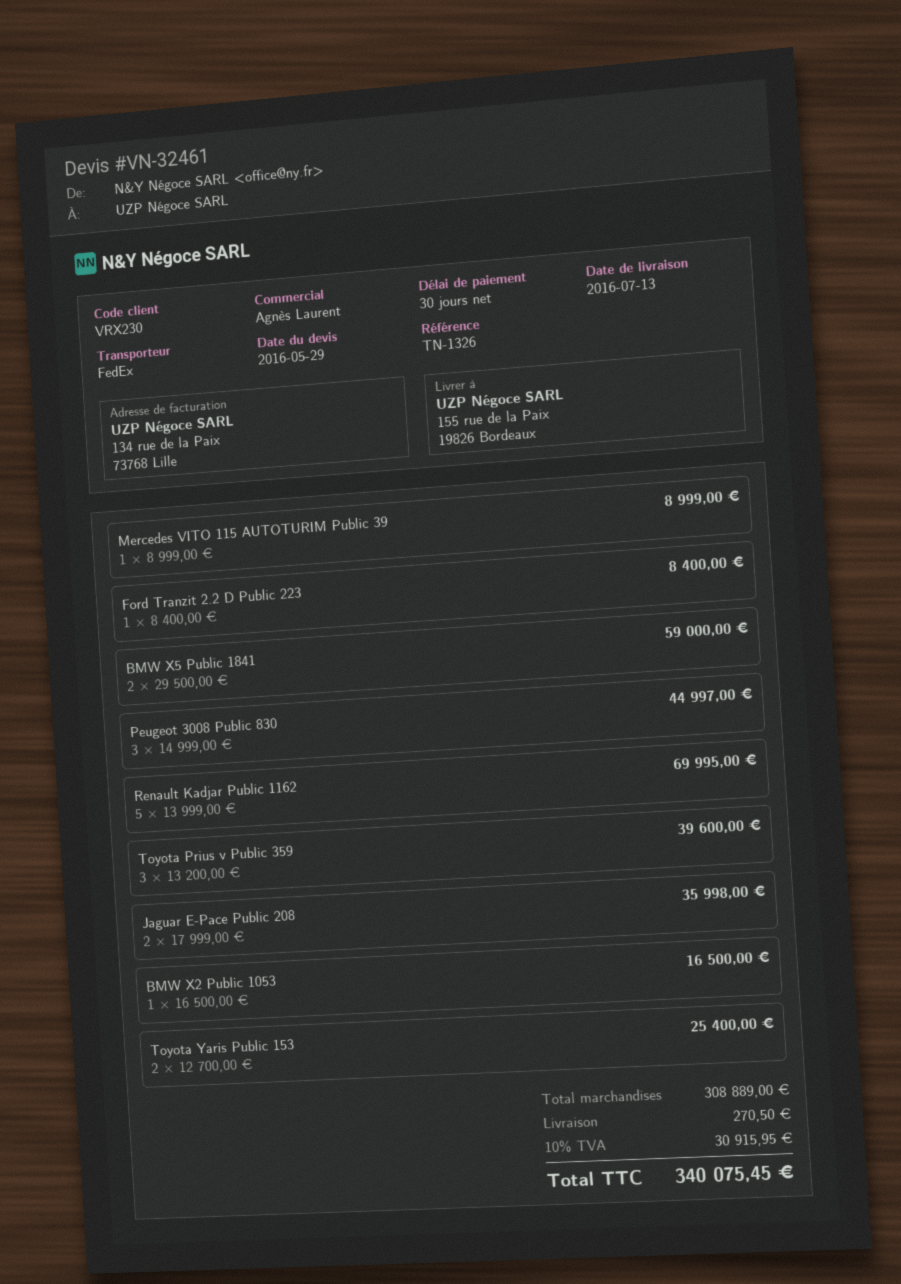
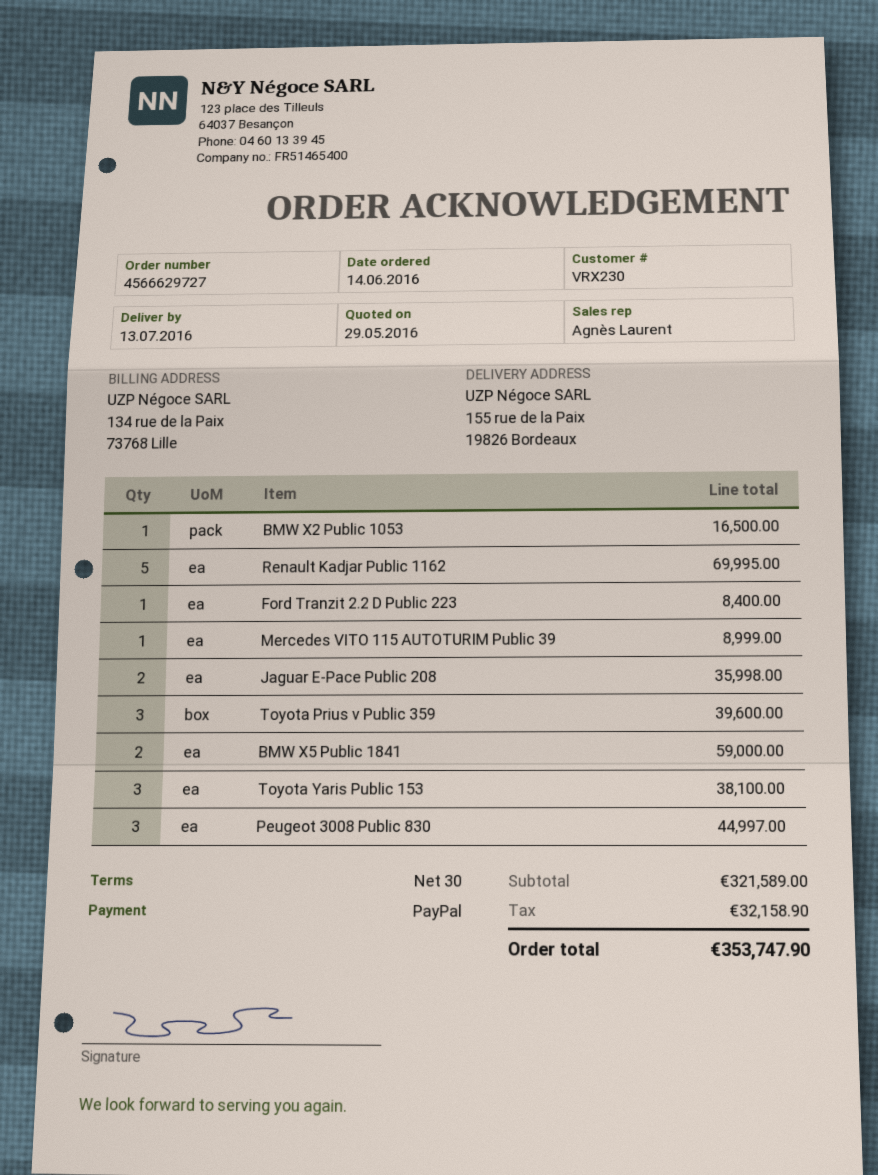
Toyota Yaris Public 153: 2 for 25400.00 -> 3 for 38100.00
subtotal: 308889.00 -> 321589.00
shipping: 270.50 -> none
tax: 30915.95 -> 32158.90
total: 340075.45 -> 353747.90

